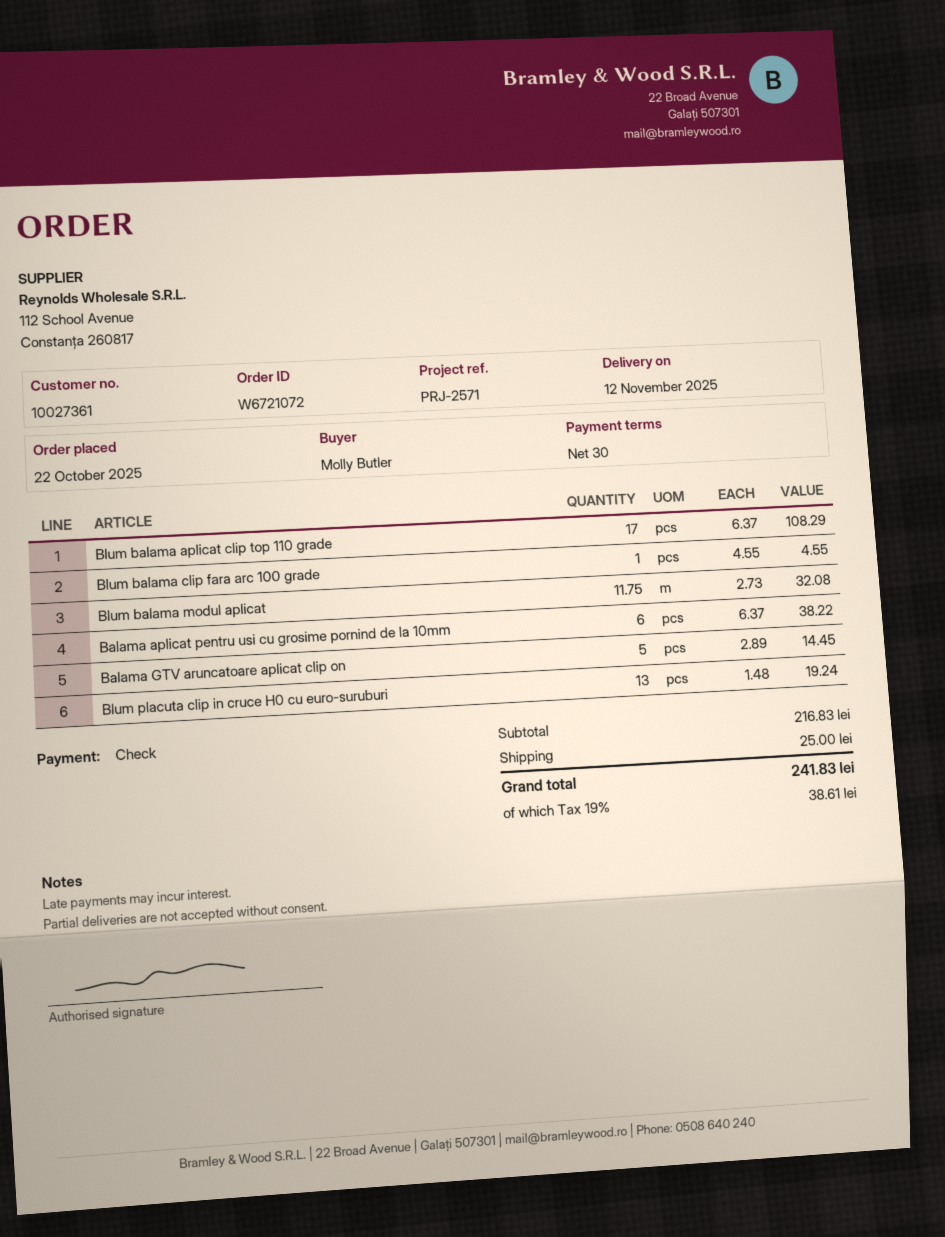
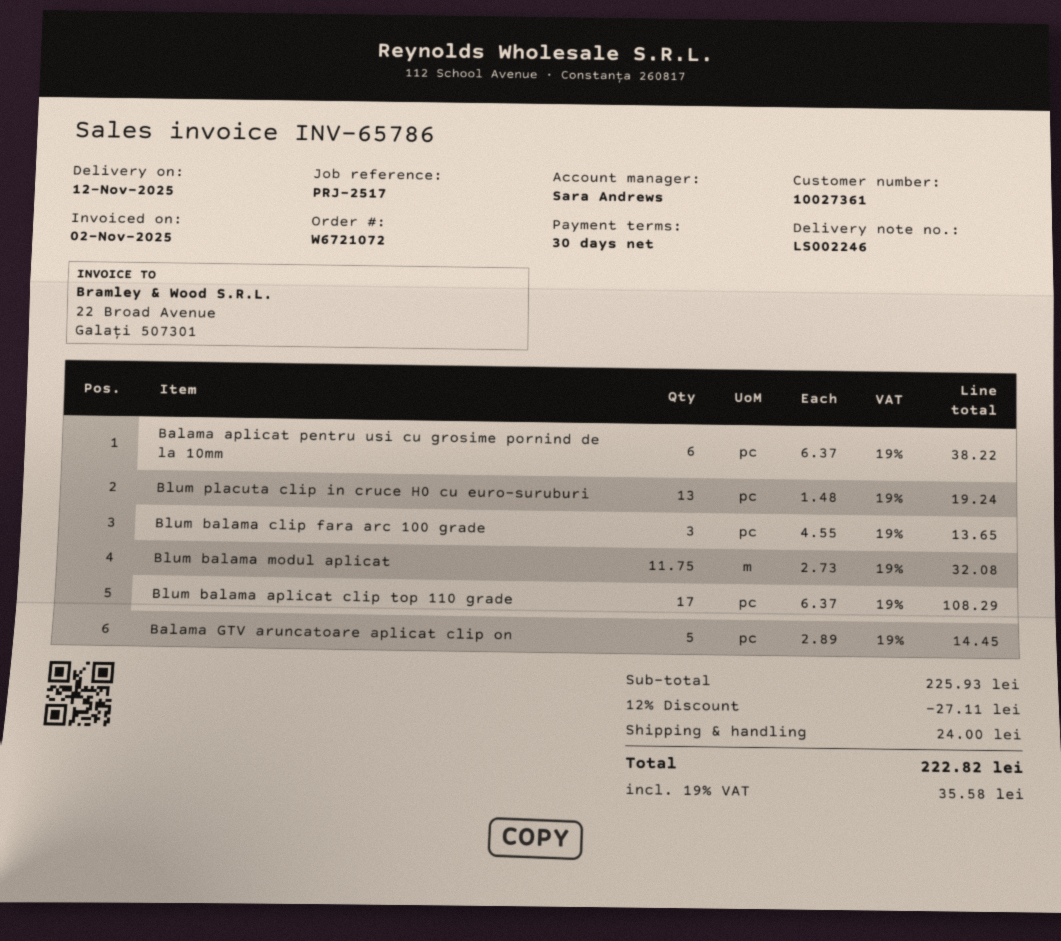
reference: PRJ-2571 -> PRJ-2517
Blum balama clip fara arc 100 grade: 1 x 4.55 = 4.55 -> 3 x 4.55 = 13.65
subtotal: 216.83 -> 225.93
discount: none -> 12% = 27.11
shipping: 25.00 -> 24.00
tax: 19% = 38.61 -> 19% = 35.58
total: 241.83 -> 222.82

